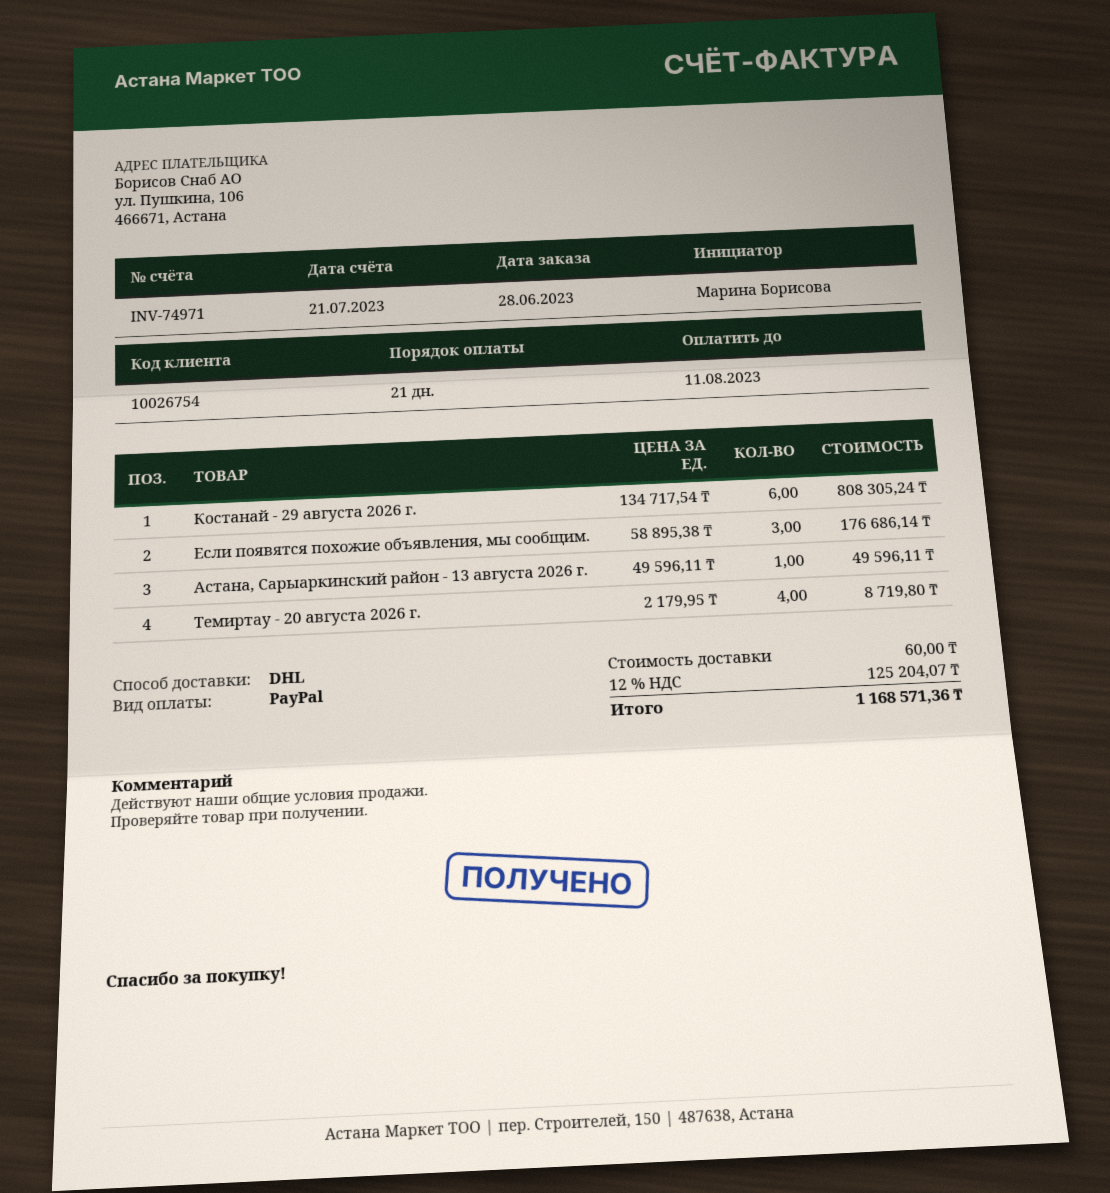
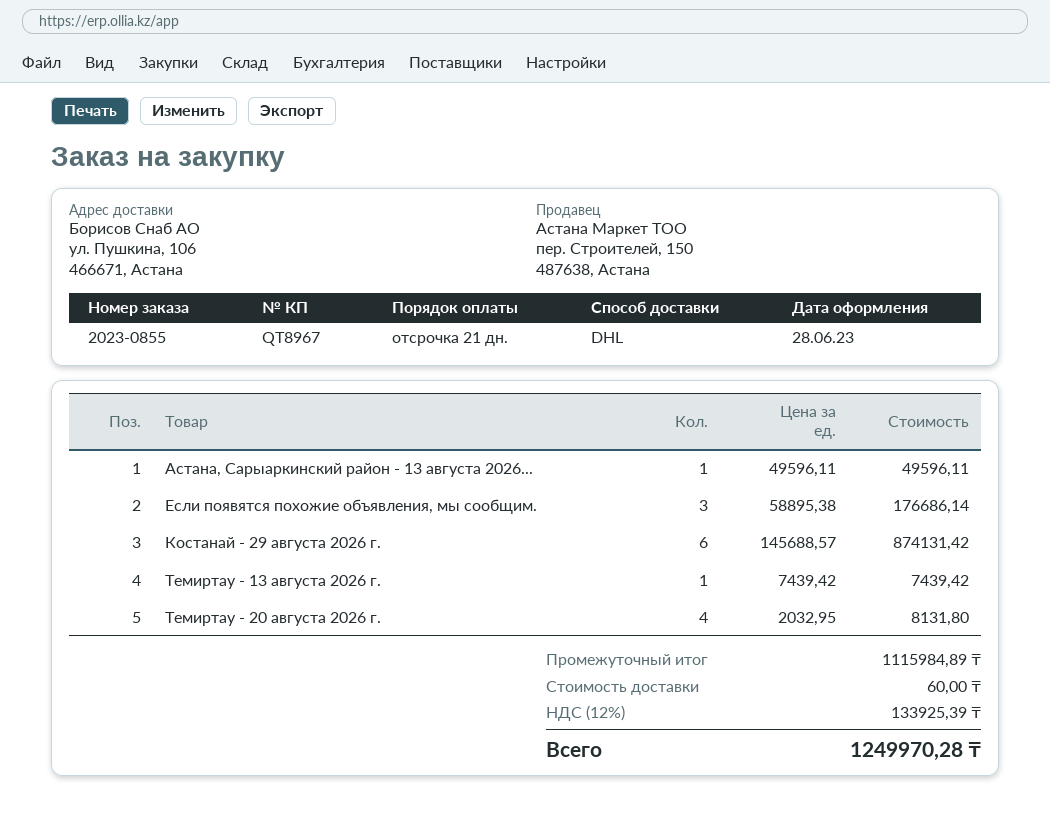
Костанай - 29 августа 2026 г.: 6 x 134717.54 = 808305.24 -> 6 x 145688.57 = 874131.42
Темиртау - 20 августа 2026 г.: 4 x 2179.95 = 8719.80 -> 4 x 2032.95 = 8131.80
Темиртау - 13 августа 2026 г.: none -> 1 x 7439.42 = 7439.42
tax: 12% = 125204.07 -> 12% = 133925.39
total: 1168571.36 -> 1249970.28

